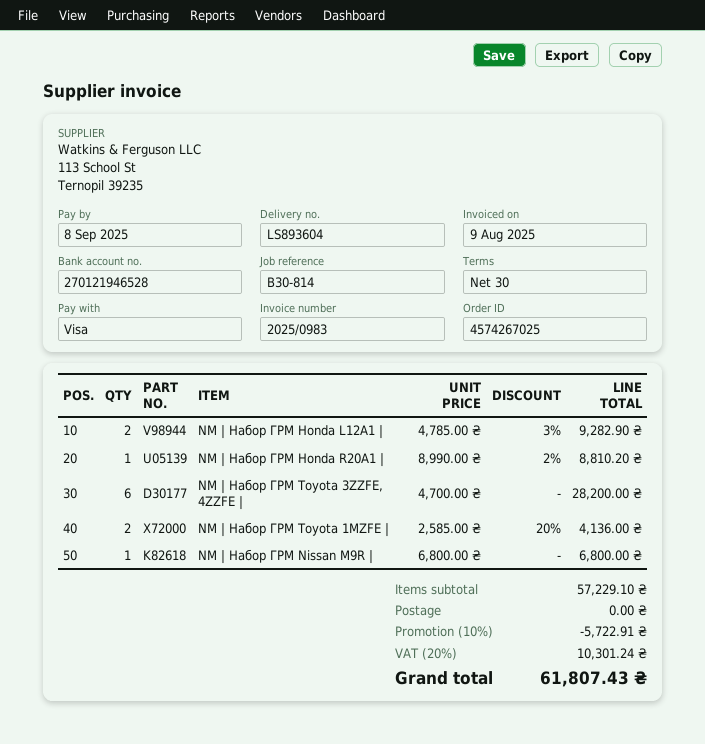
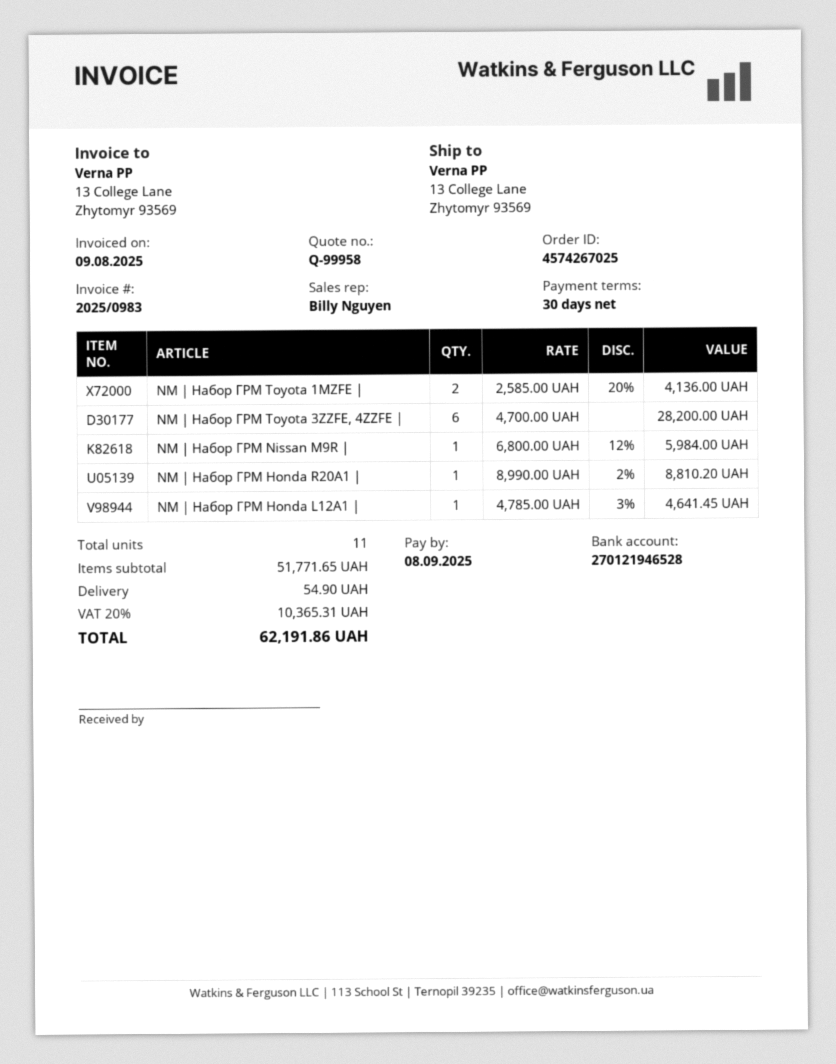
NM | Набор ГРМ Honda L12A1 |: 2 x 4785.00 - 3% = 9282.90 -> 1 x 4785.00 - 3% = 4641.45
NM | Набор ГРМ Nissan M9R |: 1 x 6800.00 = 6800.00 -> 1 x 6800.00 - 12% = 5984.00
subtotal: 57229.10 -> 51771.65
discount: 10% = 5722.91 -> none
shipping: 0.00 -> 54.90
tax: 20% = 10301.24 -> 20% = 10365.31
total: 61807.43 -> 62191.86

